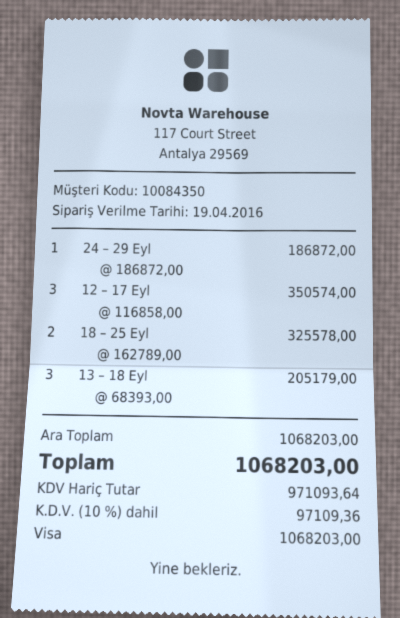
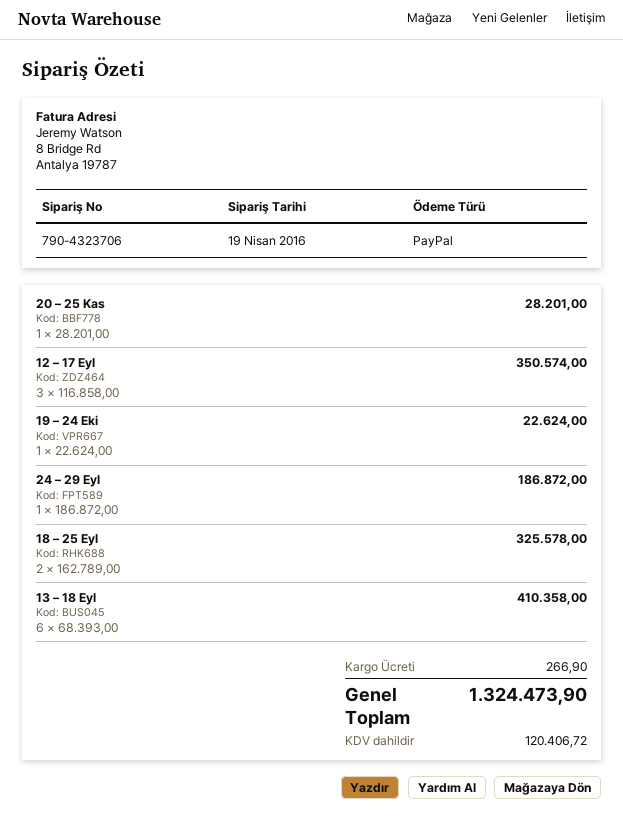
payment method: Visa -> PayPal
13 – 18 Eyl: 3 x 68393.00 = 205179.00 -> 6 x 68393.00 = 410358.00
20 – 25 Kas: none -> 1 x 28201.00 = 28201.00
19 – 24 Eki: none -> 1 x 22624.00 = 22624.00
shipping: none -> 266.90
tax: 97109.36 -> 120406.72
total: 1068203.00 -> 1324473.90

